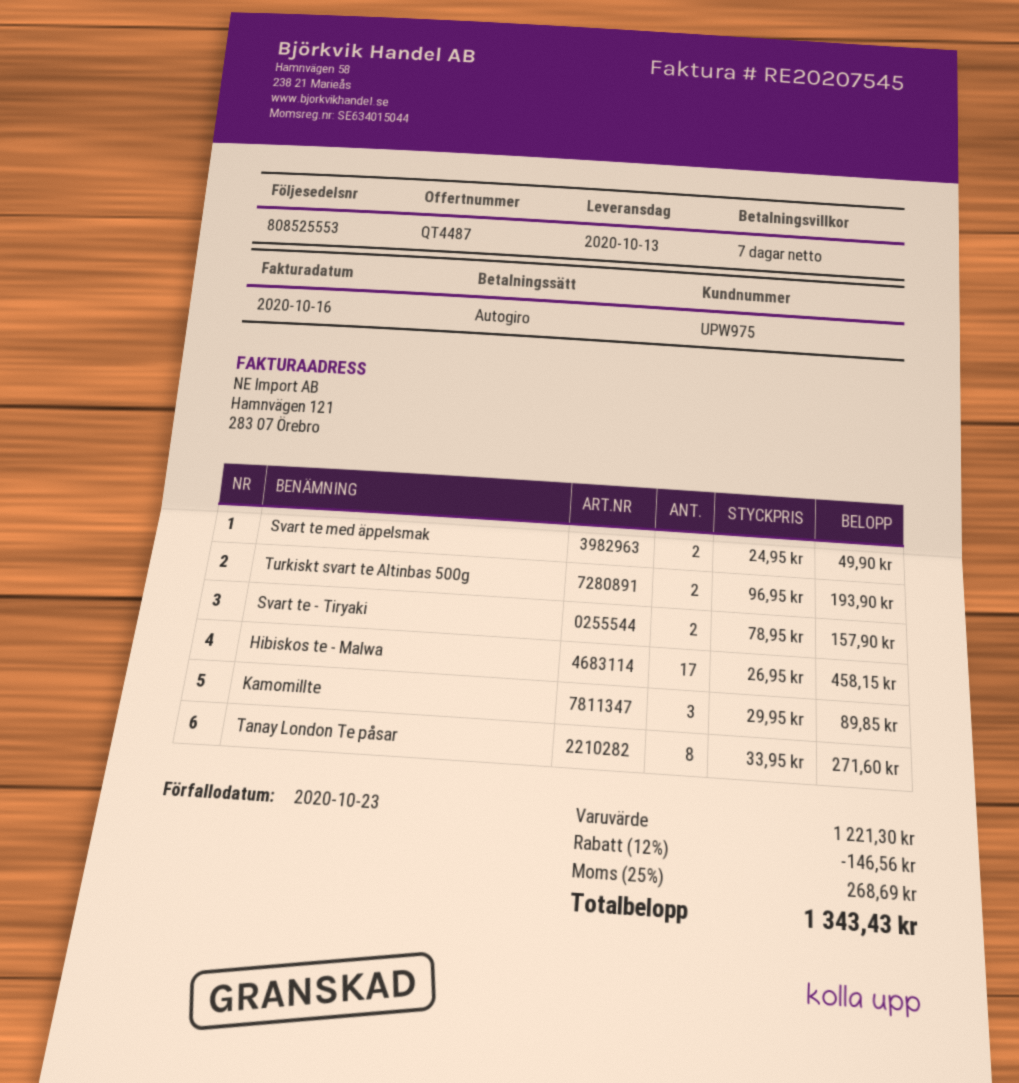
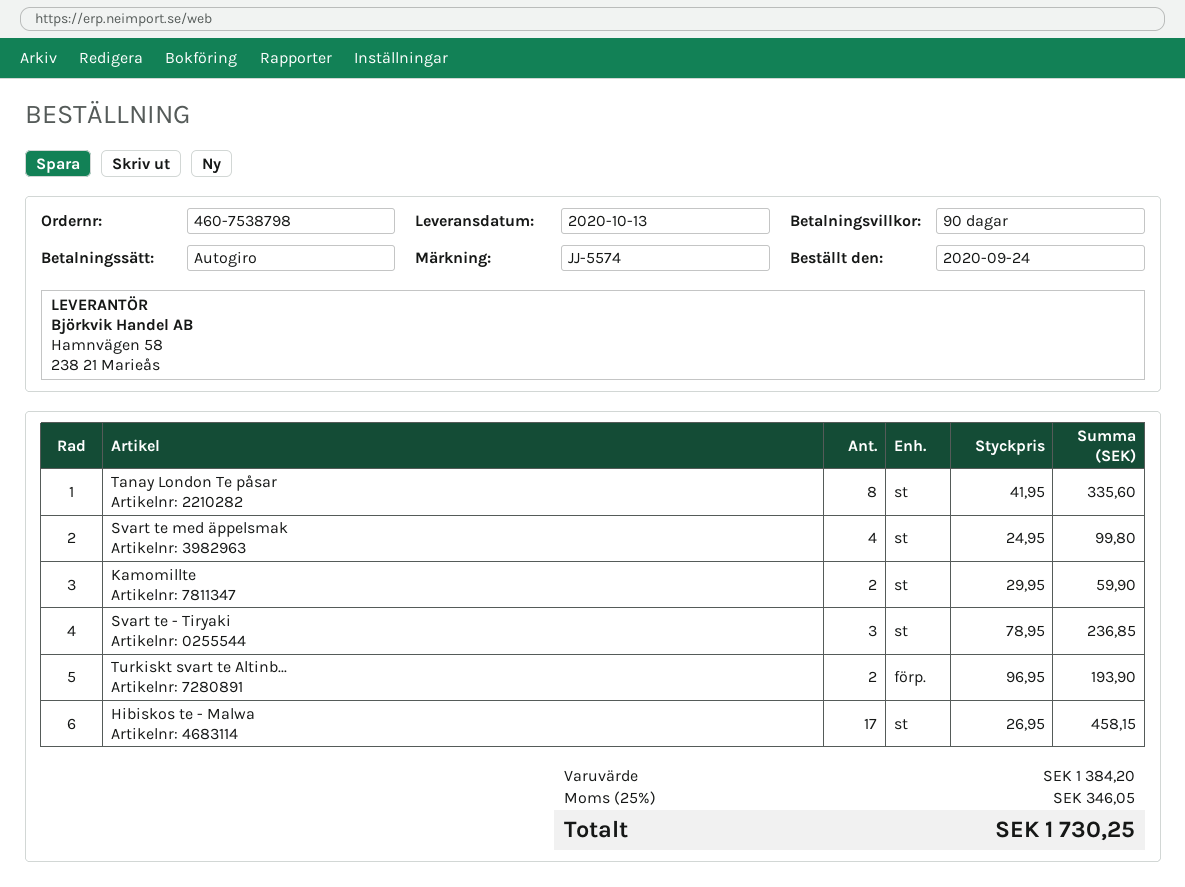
payment terms: 7 days -> 90 days
Svart te med äppelsmak: 2 x 24.95 = 49.90 -> 4 x 24.95 = 99.80
Svart te - Tiryaki: 2 x 78.95 = 157.90 -> 3 x 78.95 = 236.85
Kamomillte: 3 x 29.95 = 89.85 -> 2 x 29.95 = 59.90
Tanay London Te påsar: 8 x 33.95 = 271.60 -> 8 x 41.95 = 335.60
subtotal: 1221.30 -> 1384.20
discount: 12% = 146.56 -> none
tax: 25% = 268.69 -> 25% = 346.05
total: 1343.43 -> 1730.25

